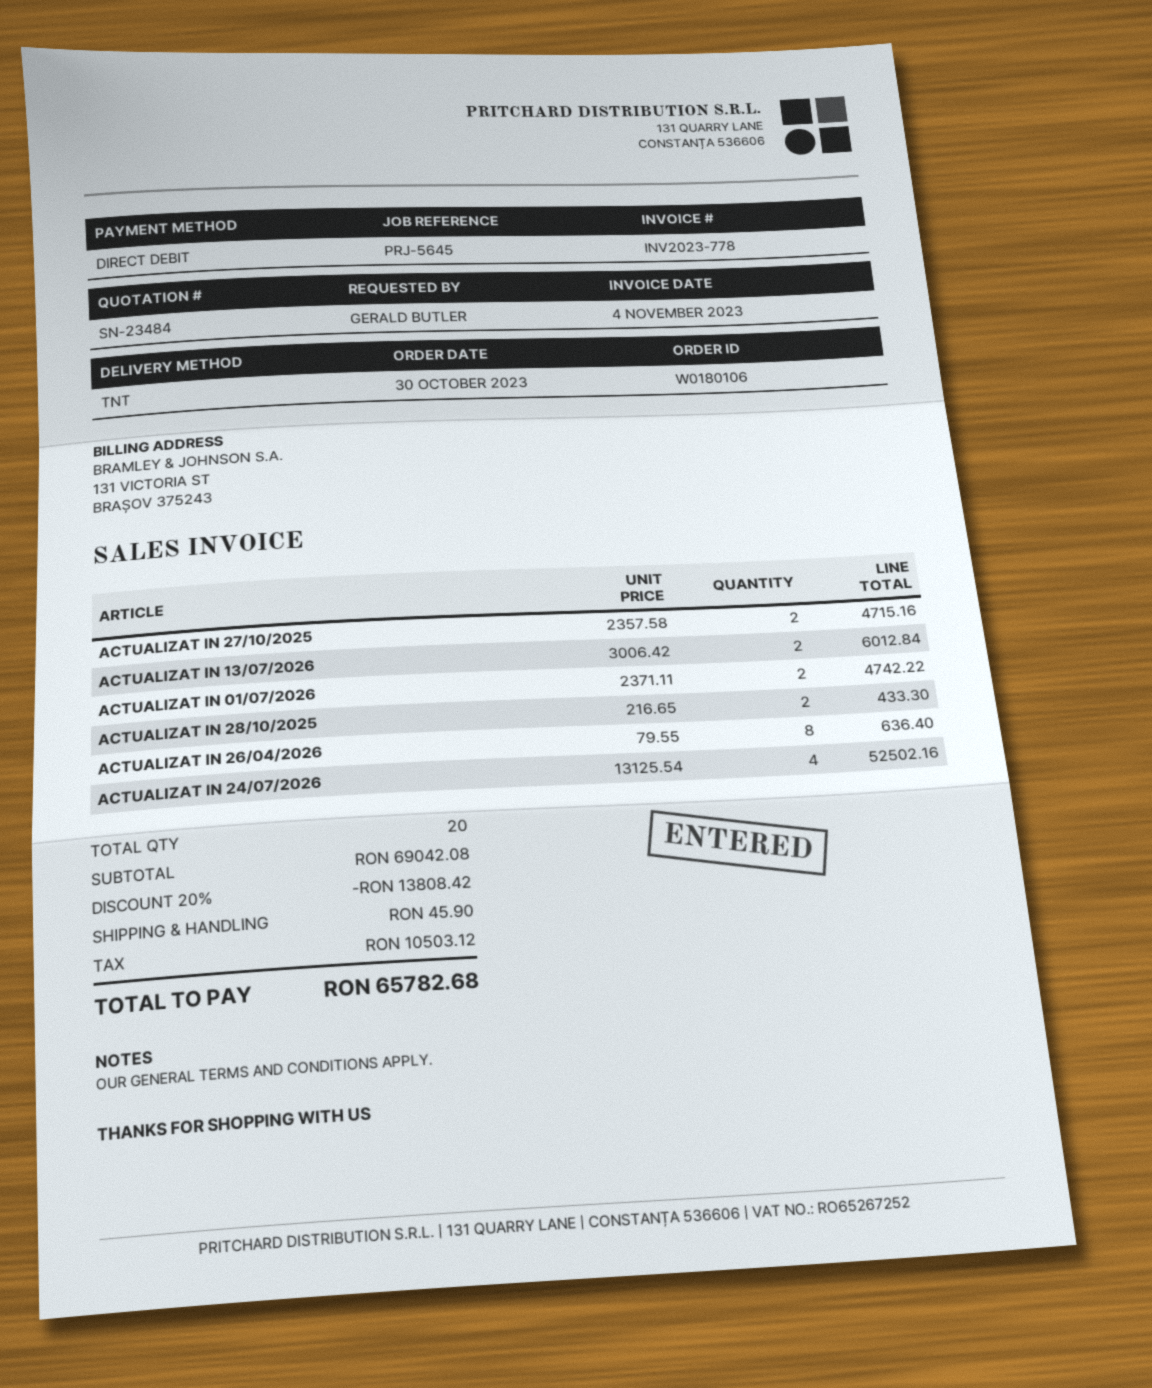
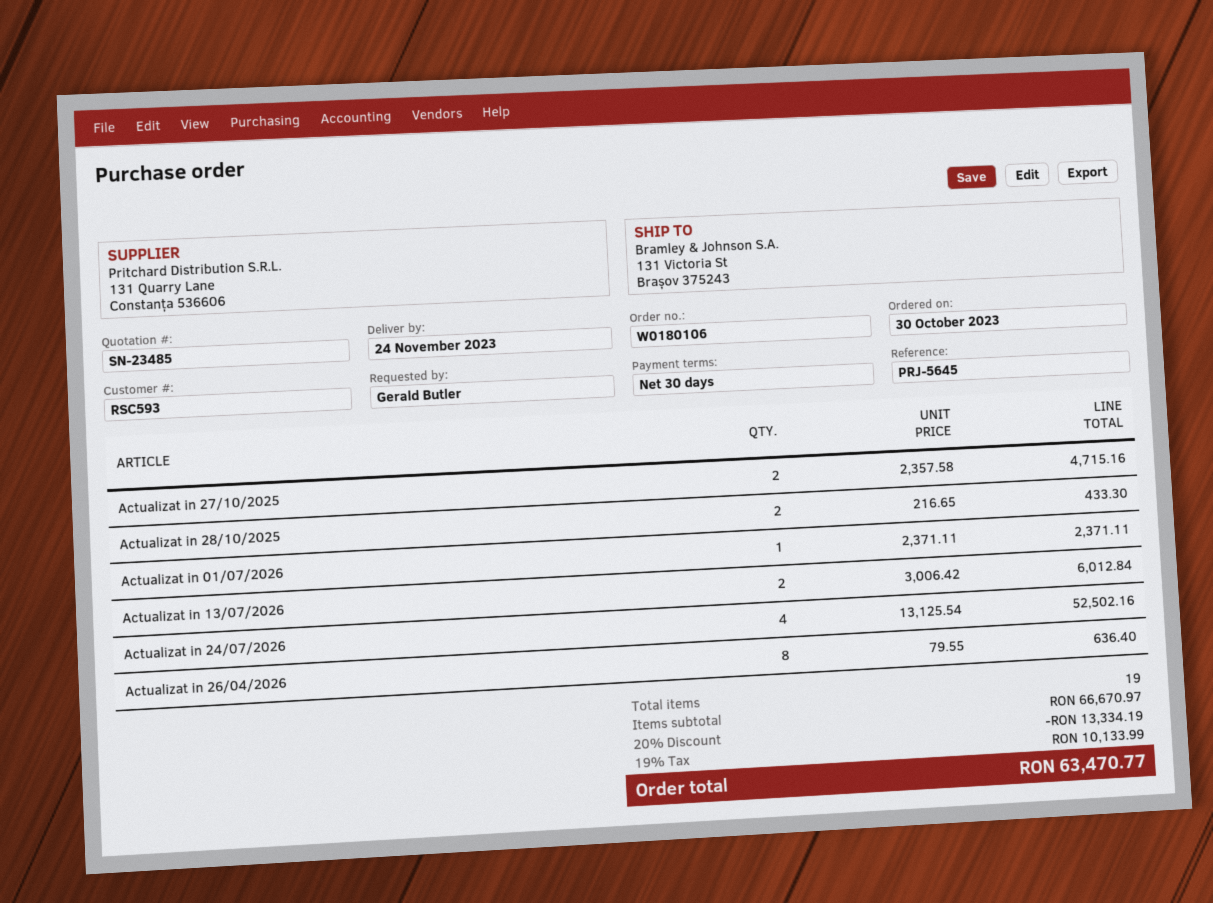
quote number: SN-23484 -> SN-23485
ACTUALIZAT IN 01/07/2026: 2 x 2371.11 = 4742.22 -> 1 x 2371.11 = 2371.11
total quantity: 20 -> 19
subtotal: 69042.08 -> 66670.97
discount: 20% = 13808.42 -> 20% = 13334.19
shipping: 45.90 -> none
tax: 10503.12 -> 10133.99
total: 65782.68 -> 63470.77

